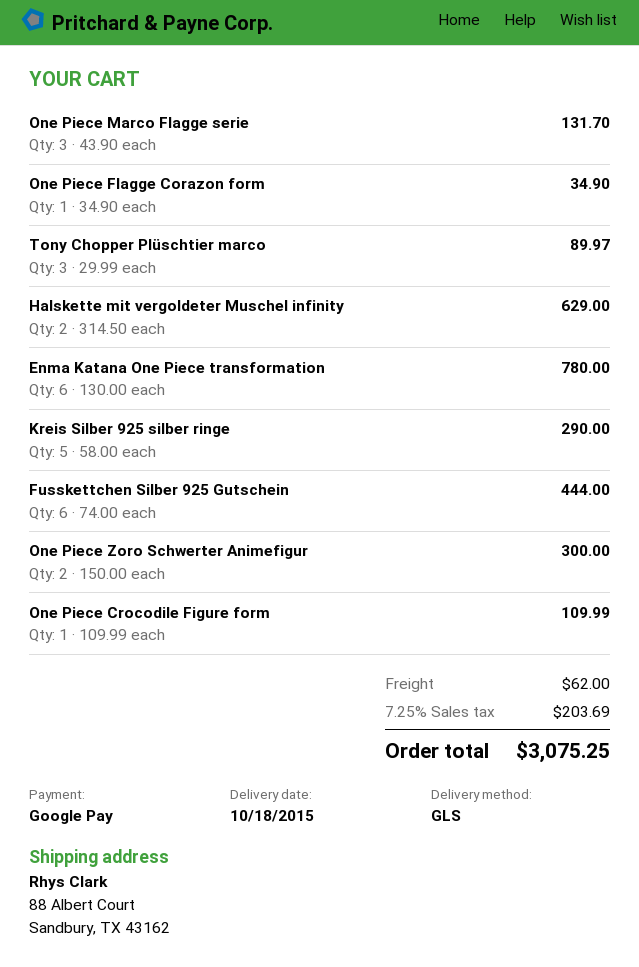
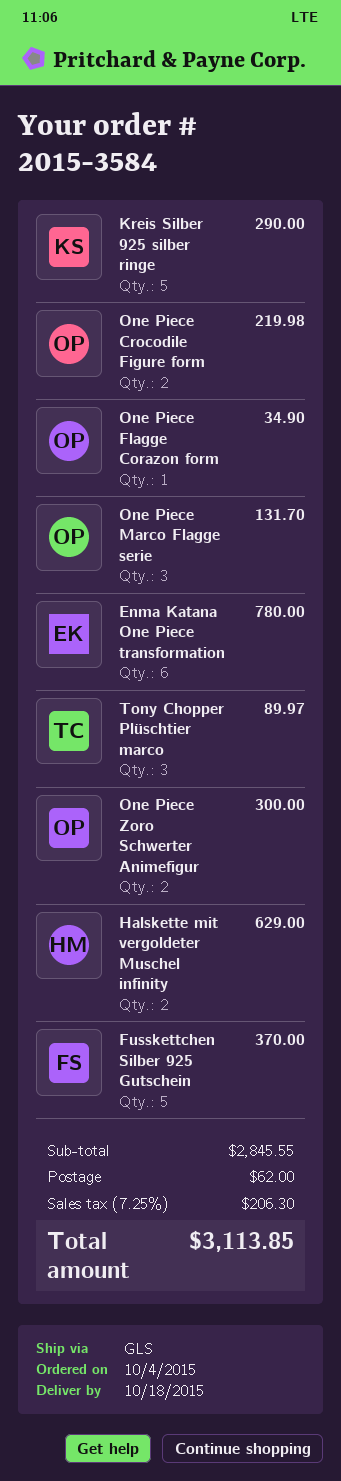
Fusskettchen Silber 925 Gutschein: 6 for 444.00 -> 5 for 370.00
One Piece Crocodile Figure form: 1 for 109.99 -> 2 for 219.98
tax: 7.25% = 203.69 -> 7.25% = 206.30
total: 3075.25 -> 3113.85

